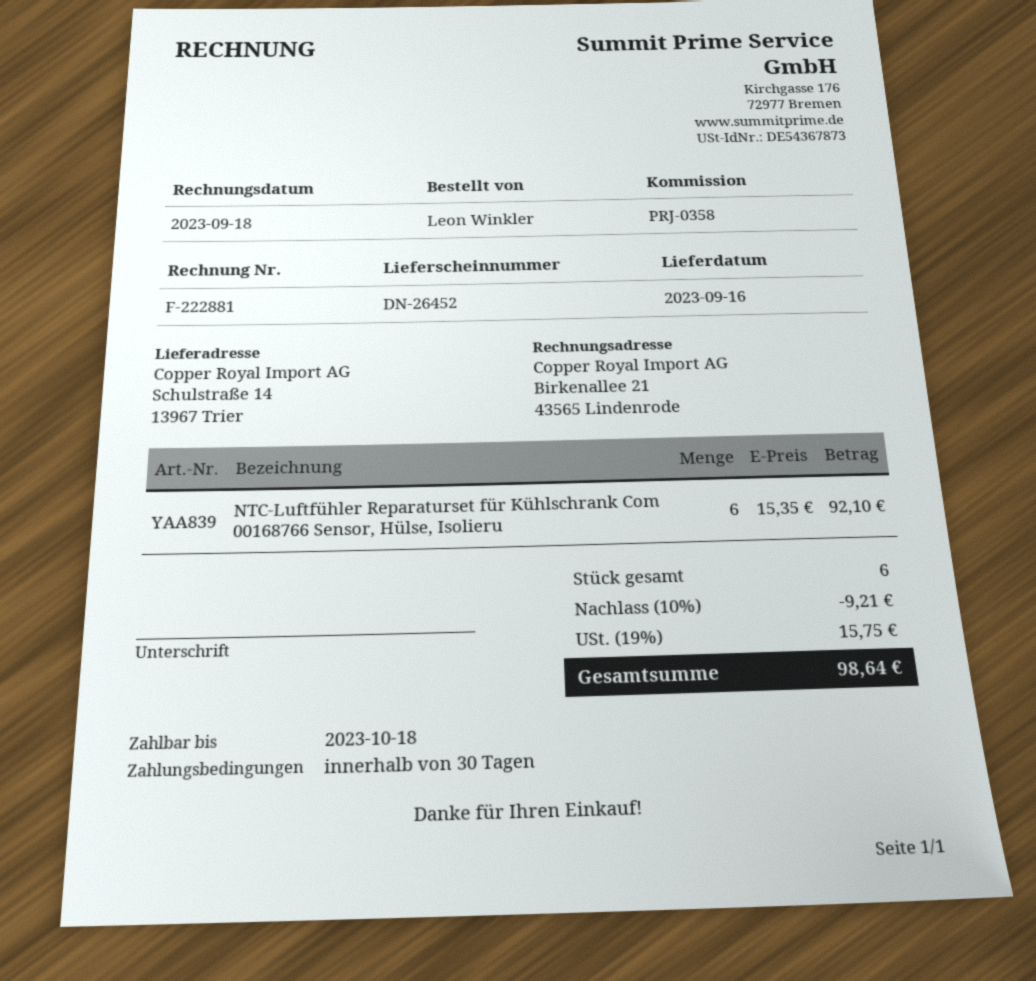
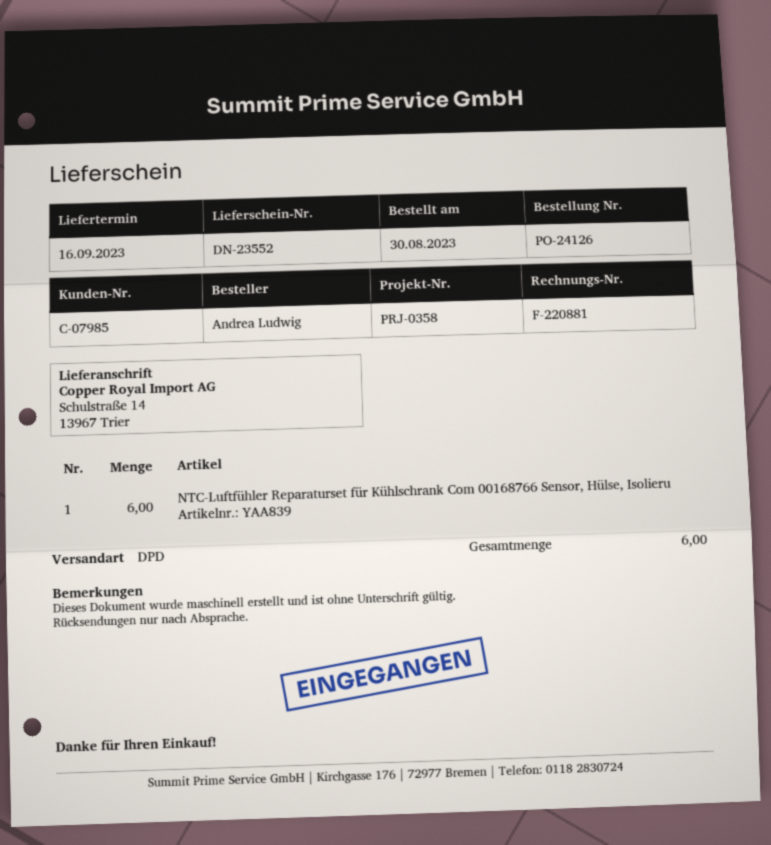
delivery note number: DN-26452 -> DN-23552
invoice number: F-222881 -> F-220881
ordered by: Leon Winkler -> Andrea Ludwig

